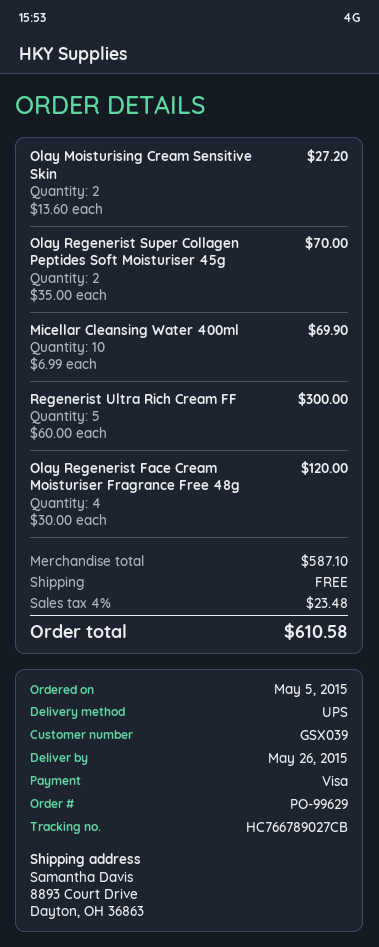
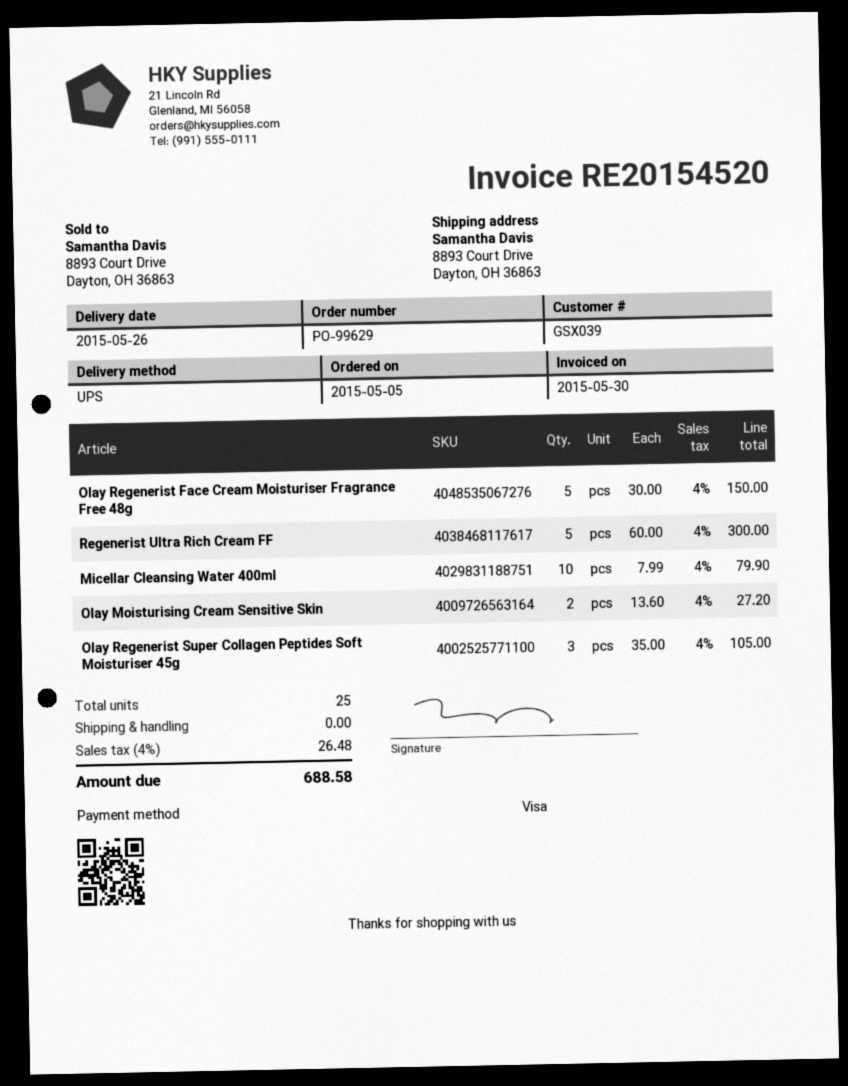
Olay Regenerist Super Collagen Peptides Soft Moisturiser 45g: 2 x 35.00 = 70.00 -> 3 x 35.00 = 105.00
Micellar Cleansing Water 400ml: 10 x 6.99 = 69.90 -> 10 x 7.99 = 79.90
Olay Regenerist Face Cream Moisturiser Fragrance Free 48g: 4 x 30.00 = 120.00 -> 5 x 30.00 = 150.00
tax: 4% = 23.48 -> 4% = 26.48
total: 610.58 -> 688.58

